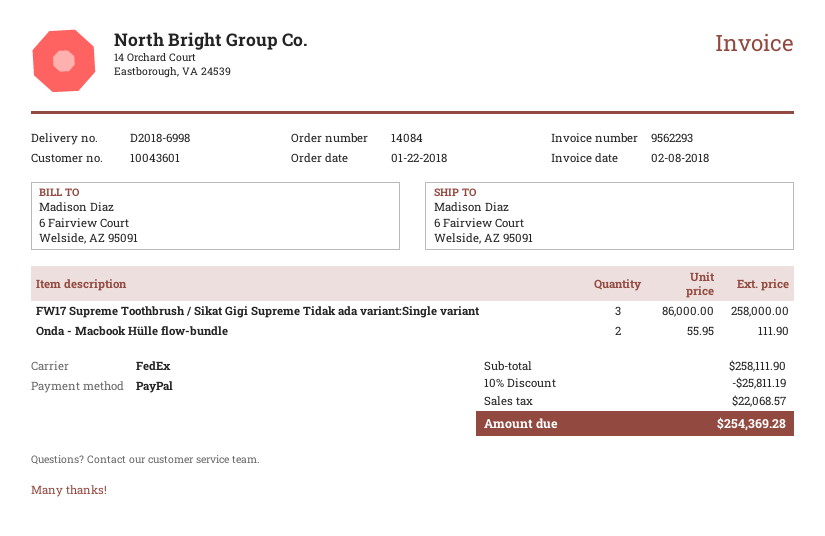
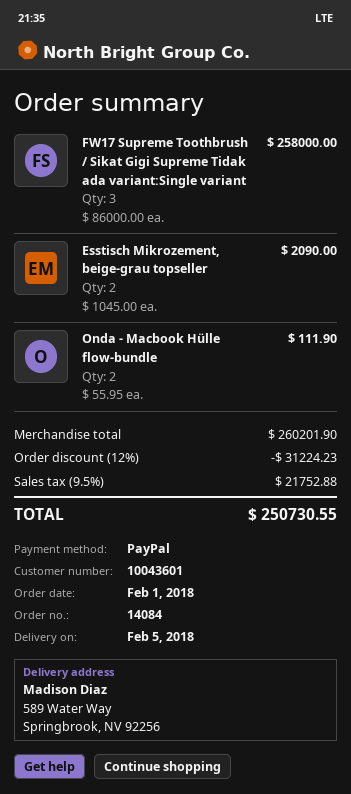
order date: 2018-01-22 -> 2018-02-01
ship to: 6 Fairview Court, Welside, AZ 95091 -> 589 Water Way, Springbrook, NV 92256
Esstisch Mikrozement, beige-grau topseller: none -> 2 x 1045.00 = 2090.00
subtotal: 258111.90 -> 260201.90
discount: 10% = 25811.19 -> 12% = 31224.23
tax: 22068.57 -> 21752.88
total: 254369.28 -> 250730.55

